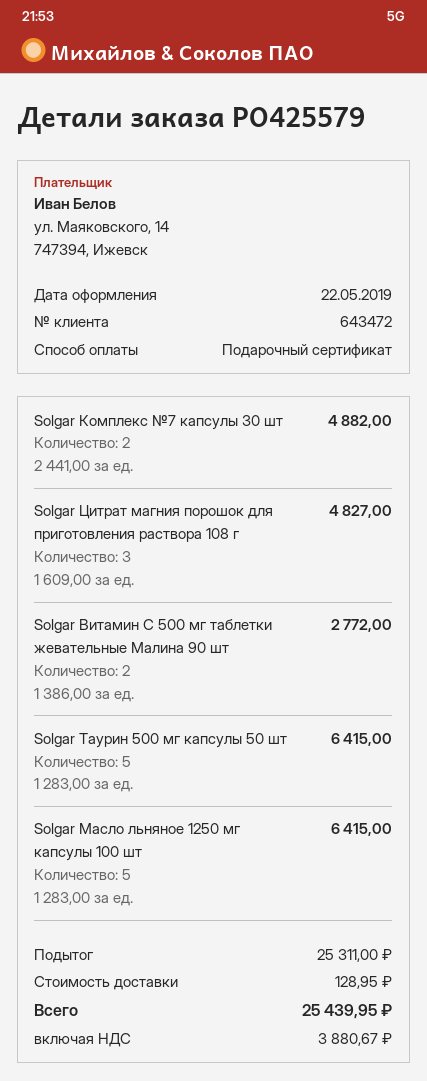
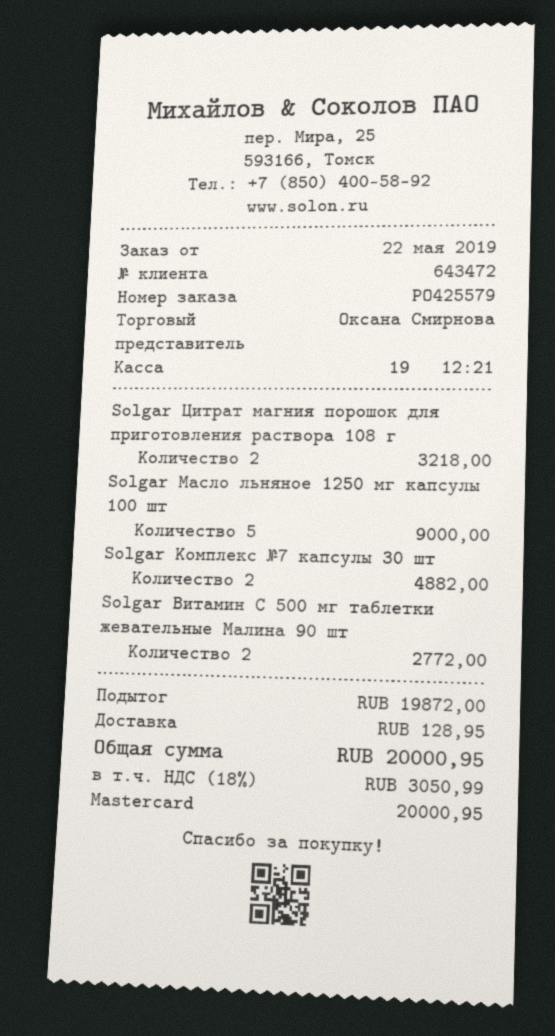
payment method: gift card -> Mastercard
Solgar Цитрат магния порошок для приготовления раствора 108 г: 3 for 4827.00 -> 2 for 3218.00
Solgar Таурин 500 мг капсулы 50 шт: 5 for 6415.00 -> none
Solgar Масло льняное 1250 мг капсулы 100 шт: 5 for 6415.00 -> 5 for 9000.00
subtotal: 25311.00 -> 19872.00
tax: 3880.67 -> 3050.99
total: 25439.95 -> 20000.95

